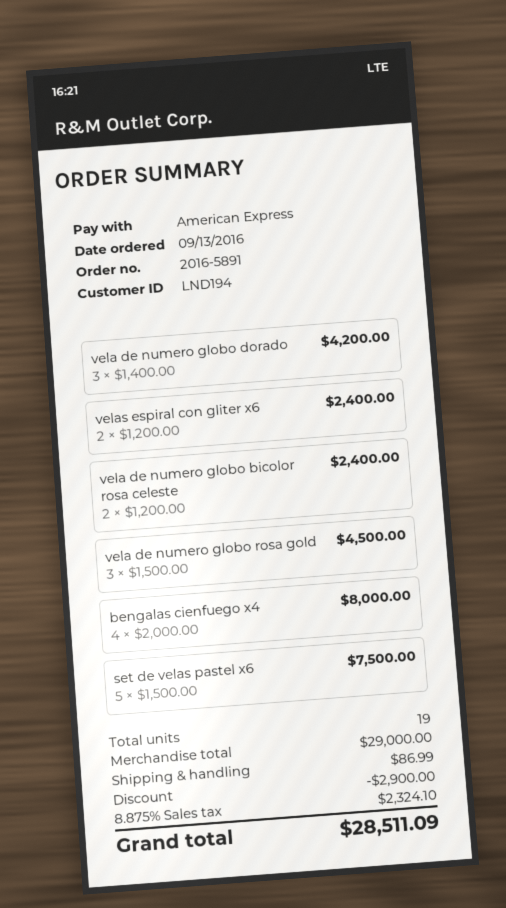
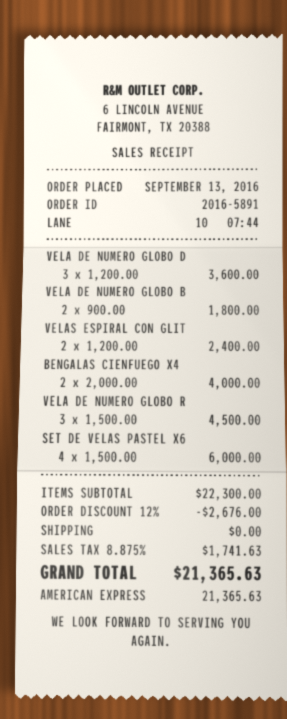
vela de numero globo dorado: 3 x 1400.00 = 4200.00 -> 3 x 1200.00 = 3600.00
vela de numero globo bicolor rosa celeste: 2 x 1200.00 = 2400.00 -> 2 x 900.00 = 1800.00
bengalas cienfuego x4: 4 x 2000.00 = 8000.00 -> 2 x 2000.00 = 4000.00
set de velas pastel x6: 5 x 1500.00 = 7500.00 -> 4 x 1500.00 = 6000.00
subtotal: 29000.00 -> 22300.00
discount: 2900.00 -> 2676.00
shipping: 86.99 -> 0.00
tax: 8.875% = 2324.10 -> 8.875% = 1741.63
total: 28511.09 -> 21365.63

